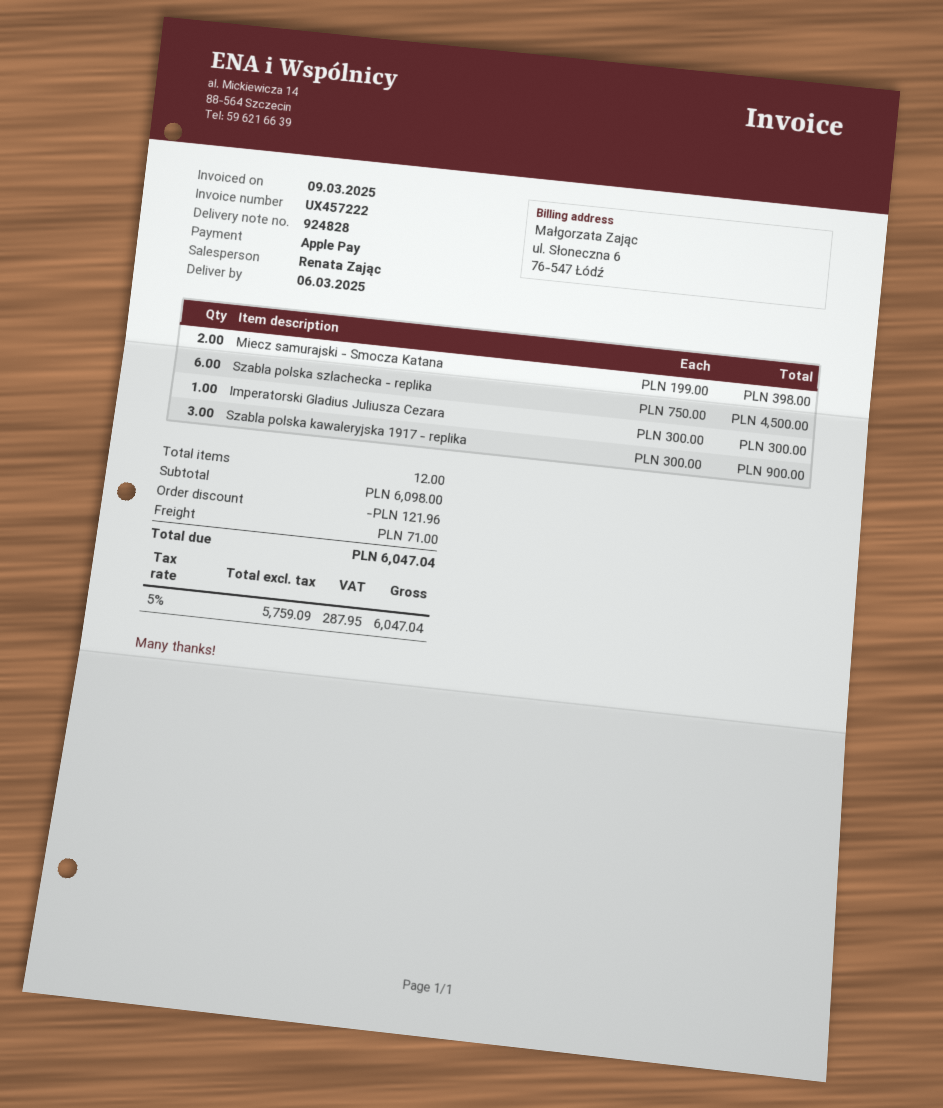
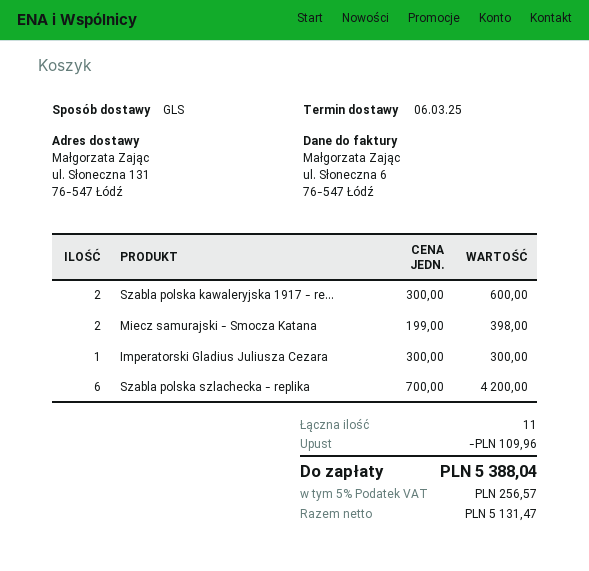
Szabla polska szlachecka - replika: 6 x 750.00 = 4500.00 -> 6 x 700.00 = 4200.00
Szabla polska kawaleryjska 1917 - replika: 3 x 300.00 = 900.00 -> 2 x 300.00 = 600.00
total quantity: 12 -> 11
discount: 121.96 -> 109.96
shipping: 71.00 -> none
net: 5759.09 -> 5131.47
tax: 5% = 287.95 -> 5% = 256.57
total: 6047.04 -> 5388.04

